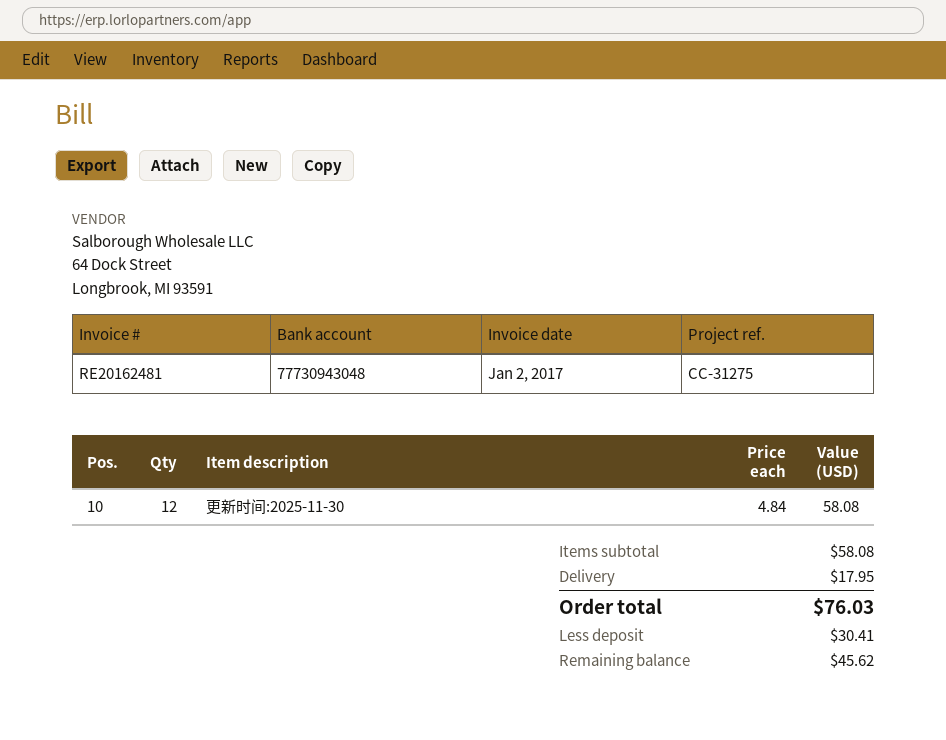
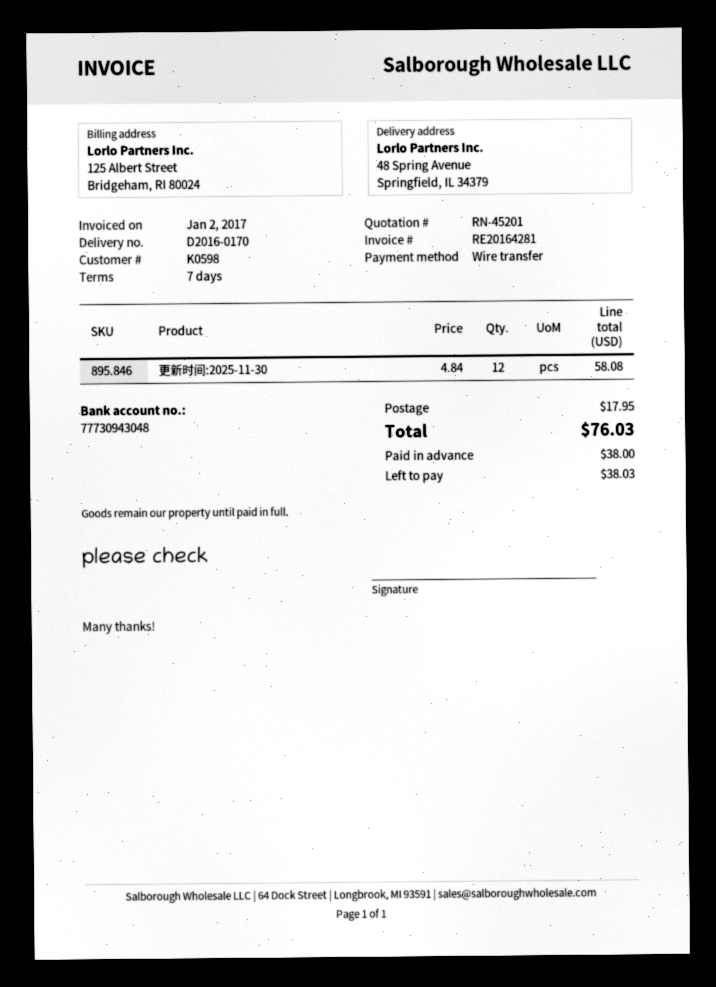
invoice number: RE20162481 -> RE20164281
deposit: 30.41 -> 38.00
balance: 45.62 -> 38.03

